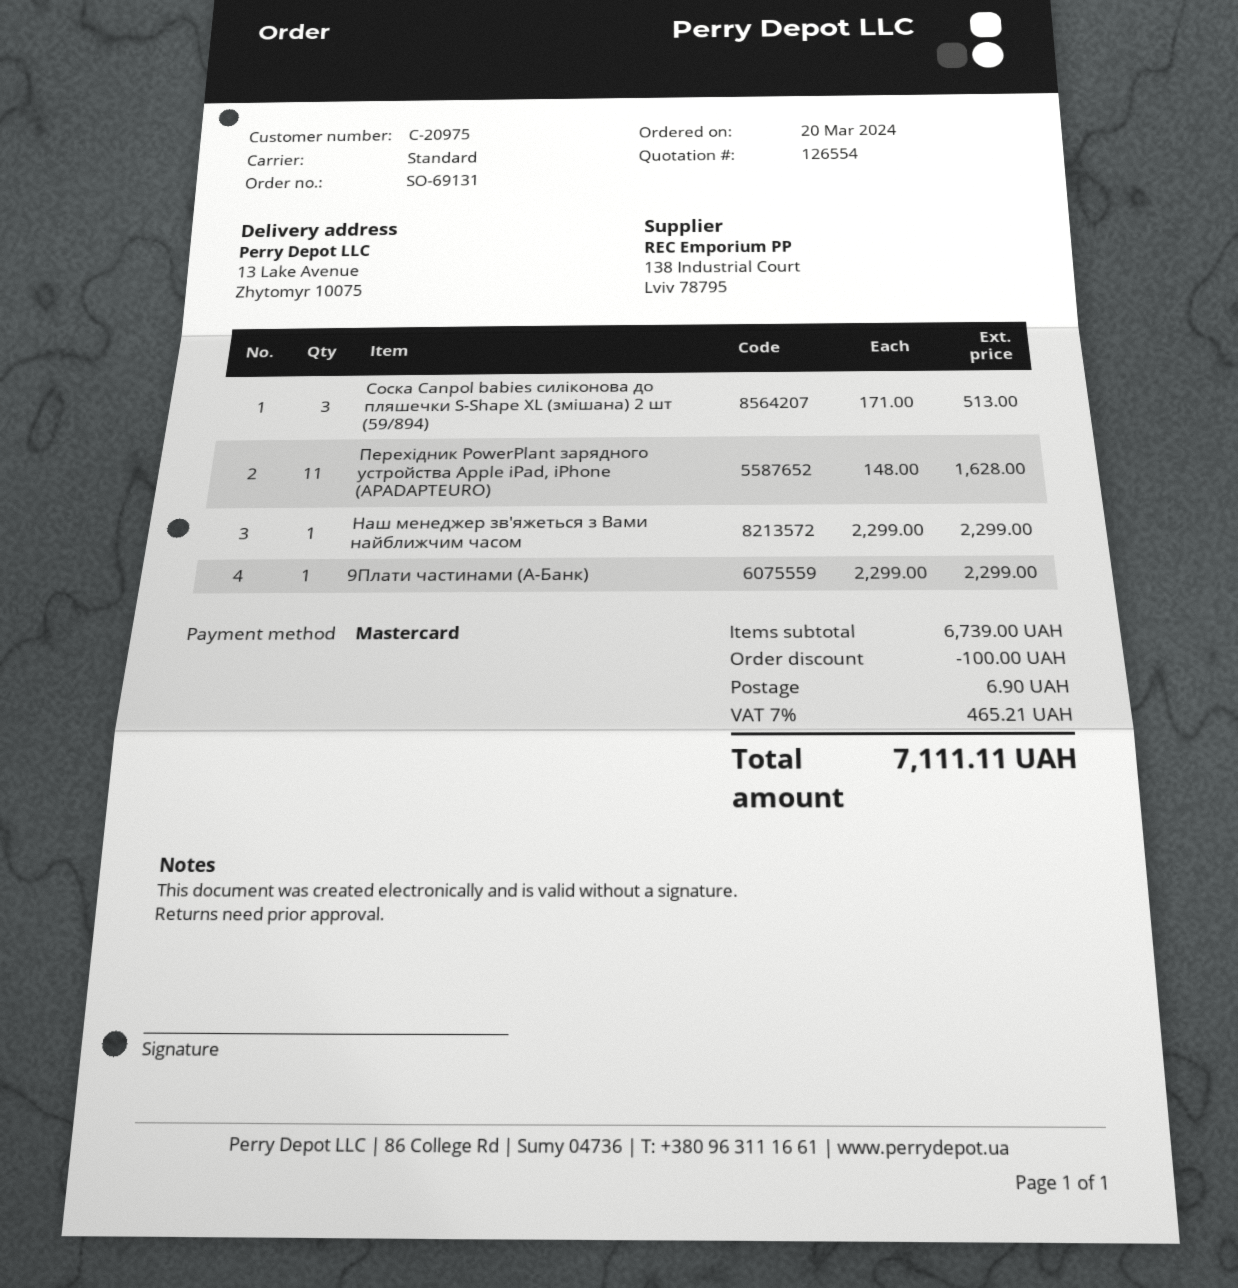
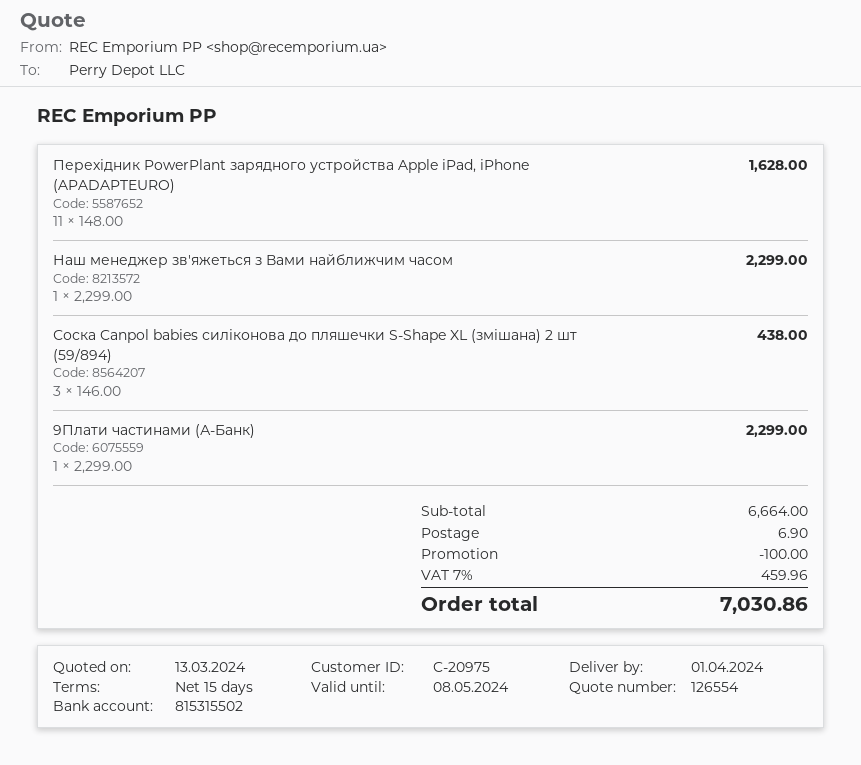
Соска Canpol babies силіконова до пляшечки S-Shape XL (змішана) 2 шт (59/894): 3 x 171.00 = 513.00 -> 3 x 146.00 = 438.00
subtotal: 6739.00 -> 6664.00
tax: 7% = 465.21 -> 7% = 459.96
total: 7111.11 -> 7030.86

